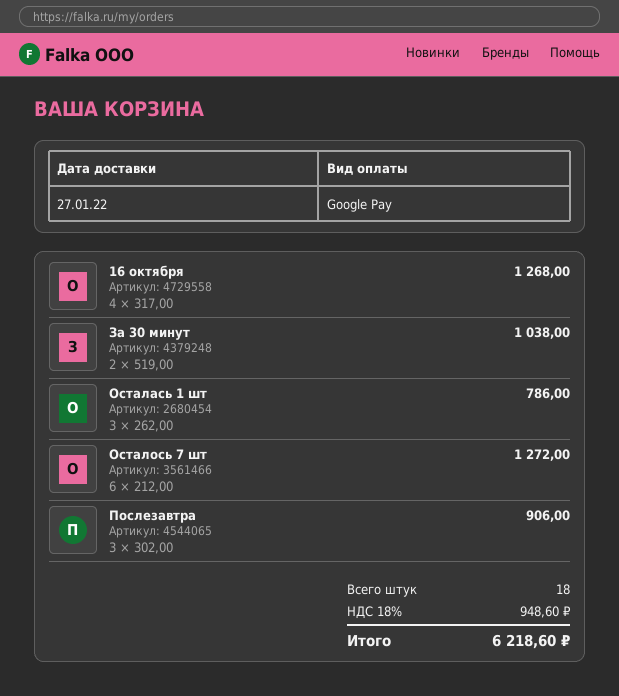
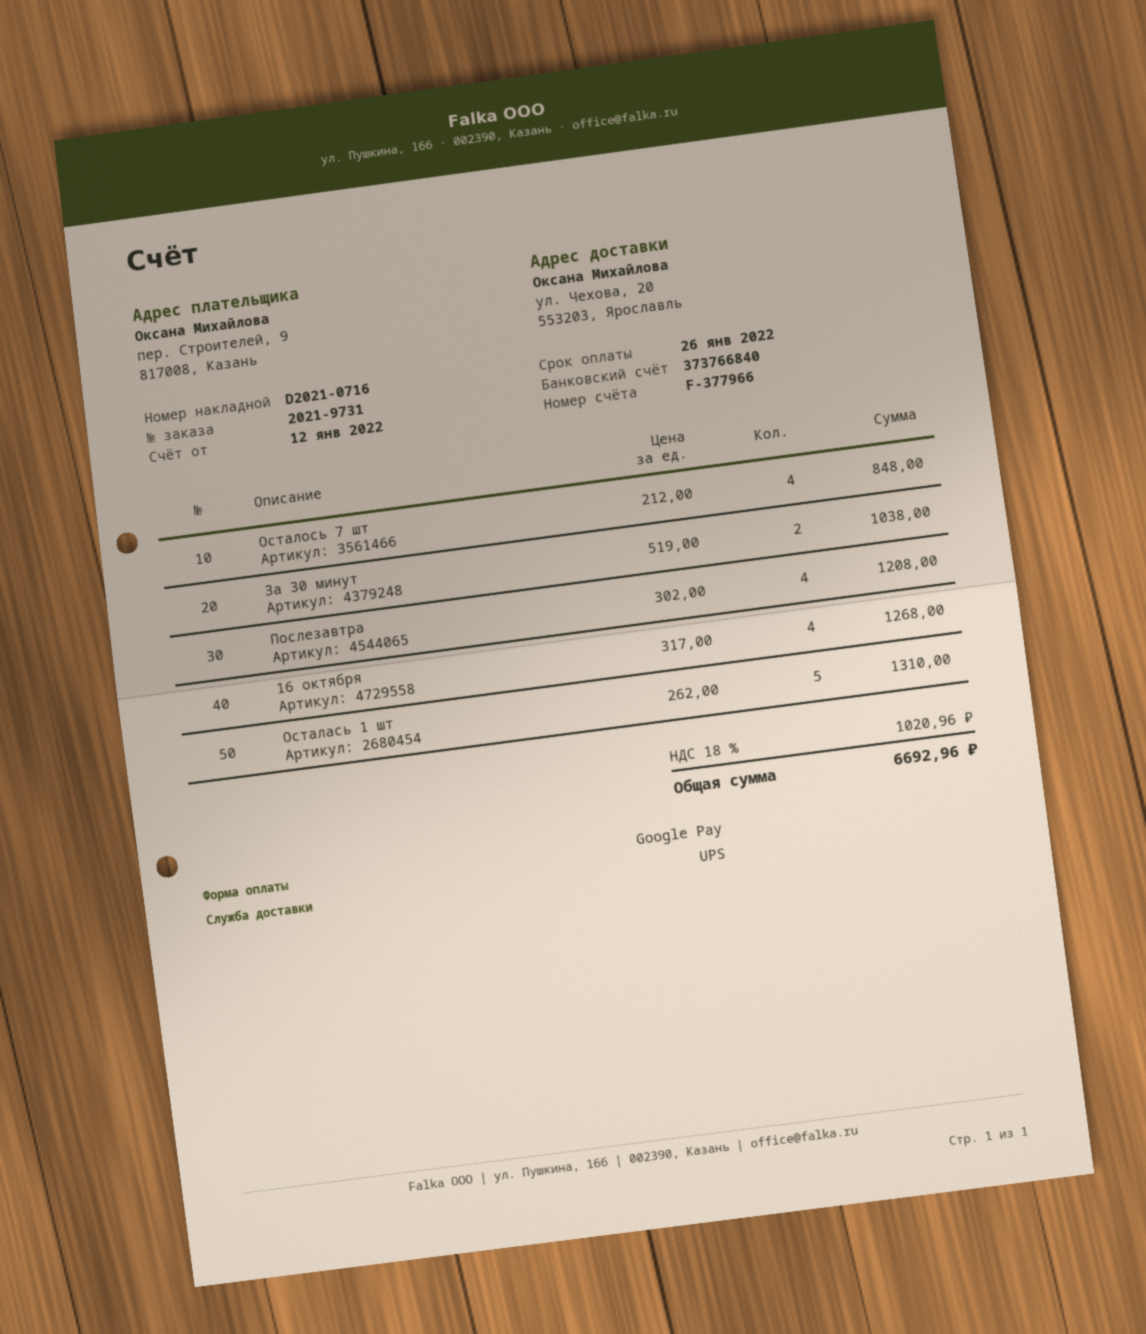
Осталась 1 шт: 3 x 262.00 = 786.00 -> 5 x 262.00 = 1310.00
Осталось 7 шт: 6 x 212.00 = 1272.00 -> 4 x 212.00 = 848.00
Послезавтра: 3 x 302.00 = 906.00 -> 4 x 302.00 = 1208.00
tax: 18% = 948.60 -> 18% = 1020.96
total: 6218.60 -> 6692.96

